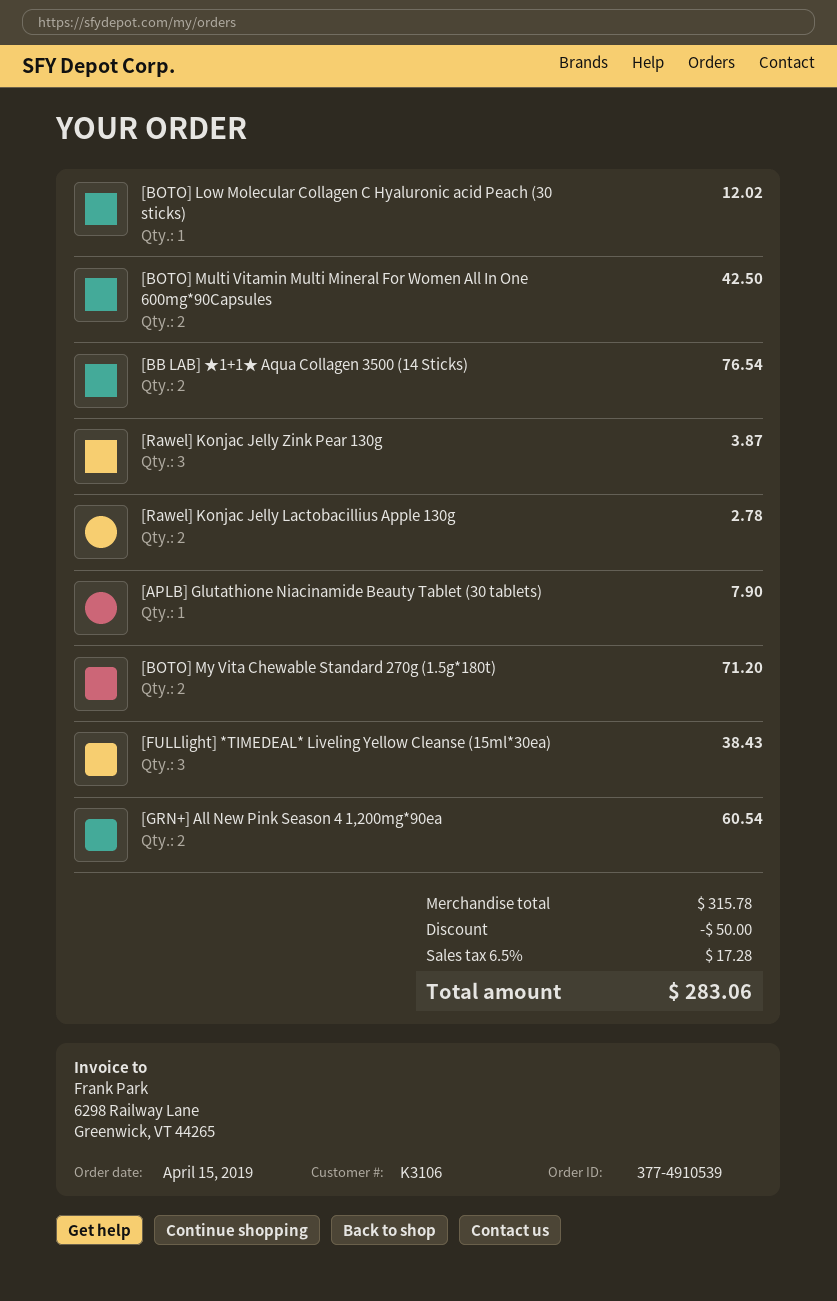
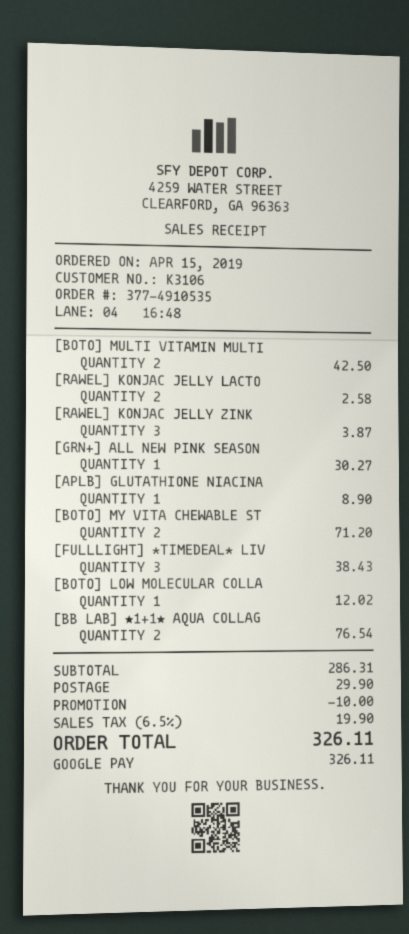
order number: 377-4910539 -> 377-4910535
[Rawel] Konjac Jelly Lactobacillius Apple 130g: 2 for 2.78 -> 2 for 2.58
[APLB] Glutathione Niacinamide Beauty Tablet (30 tablets): 1 for 7.90 -> 1 for 8.90
[GRN+] All New Pink Season 4 1,200mg*90ea: 2 for 60.54 -> 1 for 30.27
subtotal: 315.78 -> 286.31
discount: 50.00 -> 10.00
shipping: none -> 29.90
tax: 6.5% = 17.28 -> 6.5% = 19.90
total: 283.06 -> 326.11

